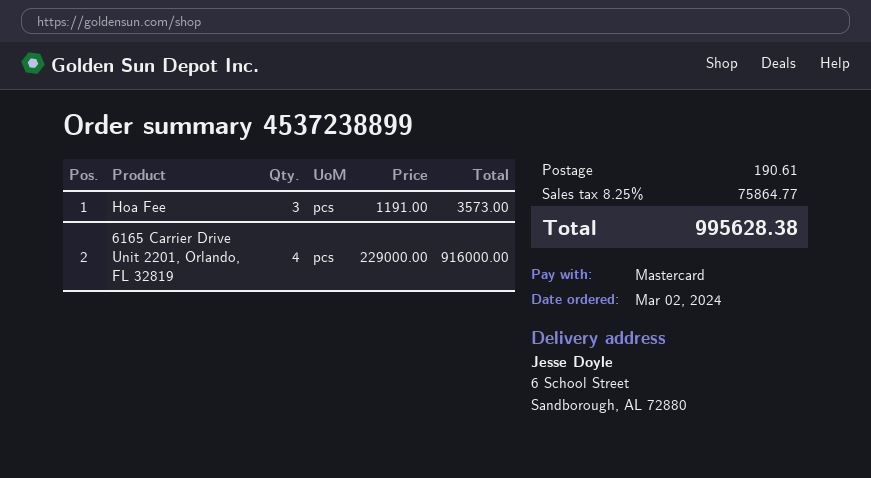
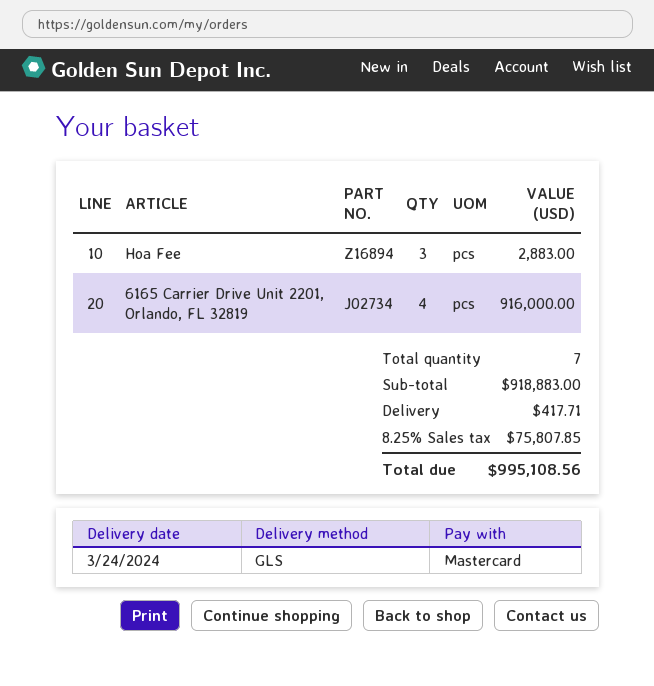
Hoa Fee: 3 for 3573.00 -> 3 for 2883.00
shipping: 190.61 -> 417.71
tax: 8.25% = 75864.77 -> 8.25% = 75807.85
total: 995628.38 -> 995108.56

